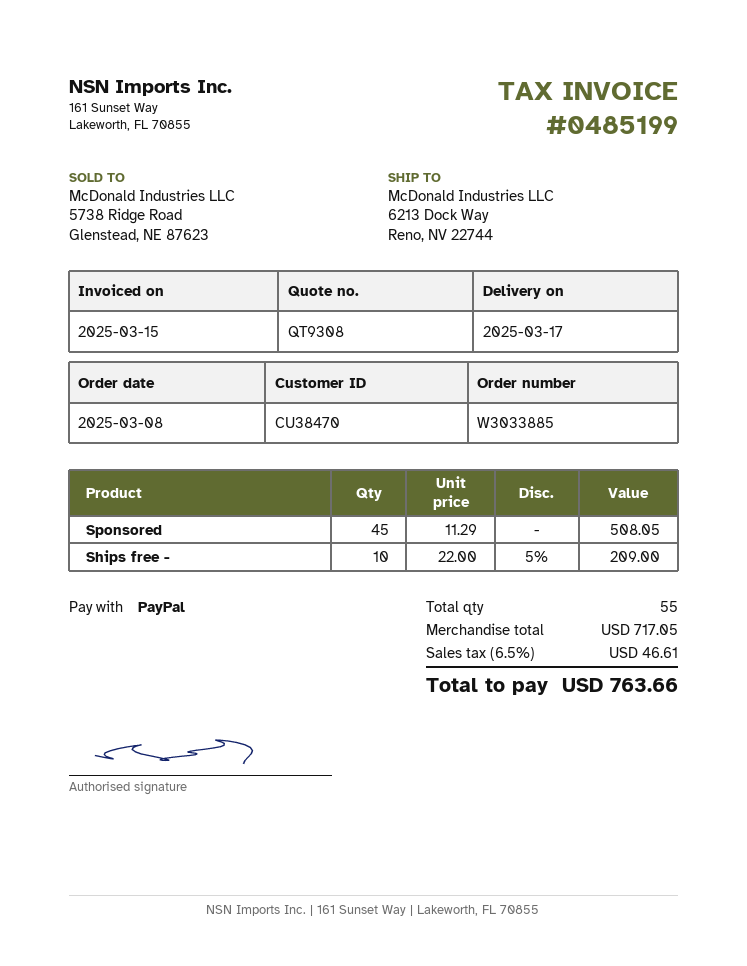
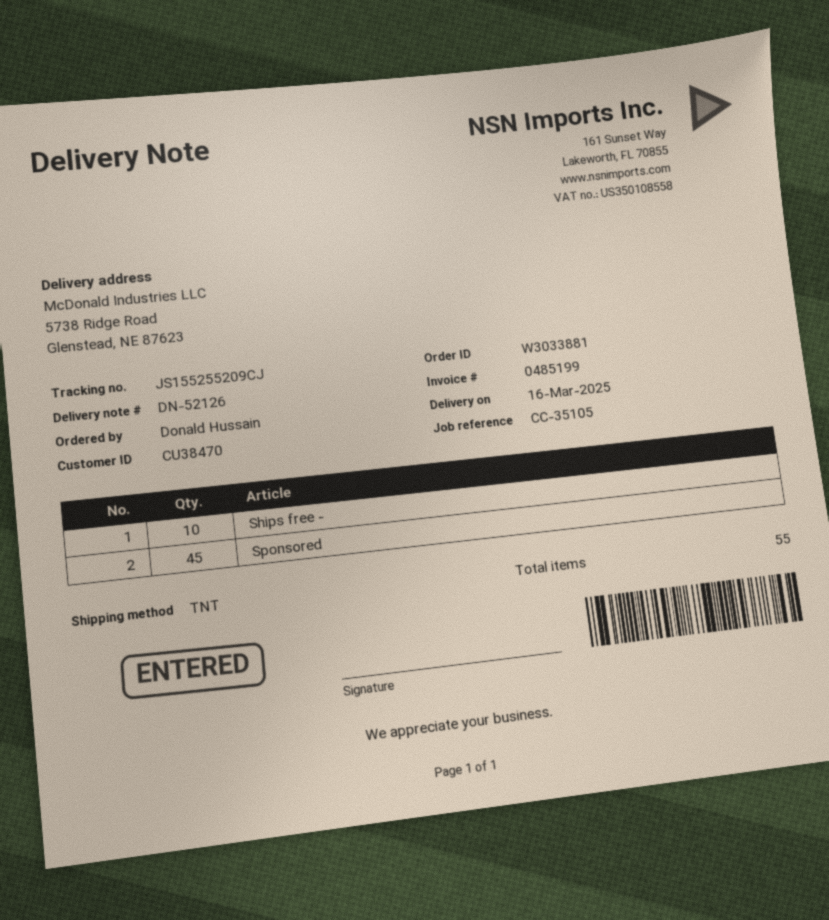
order number: W3033885 -> W3033881
delivery date: 2025-03-17 -> 2025-03-16
ship to: 6213 Dock Way, Reno, NV 22744 -> 5738 Ridge Road, Glenstead, NE 87623

